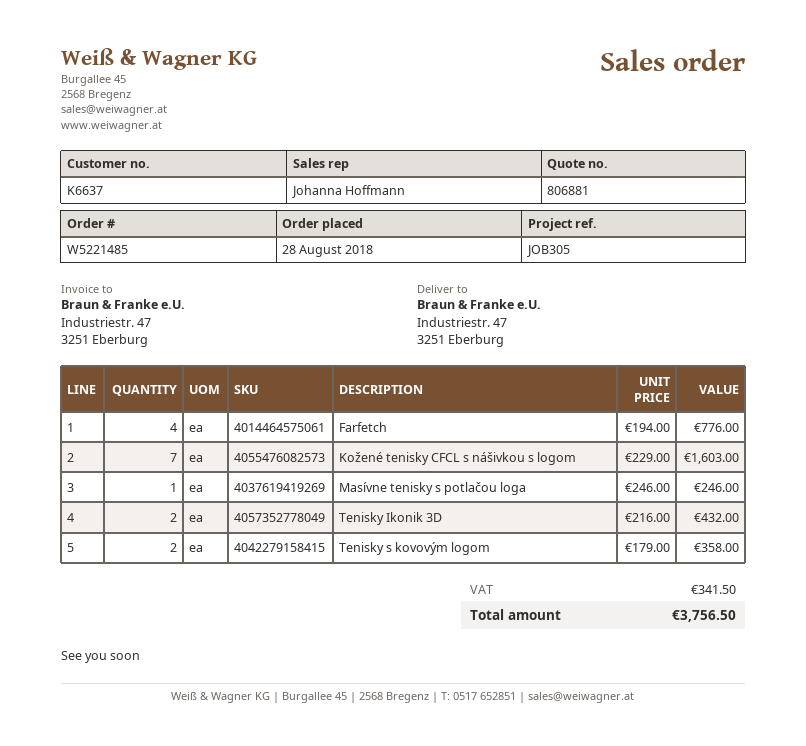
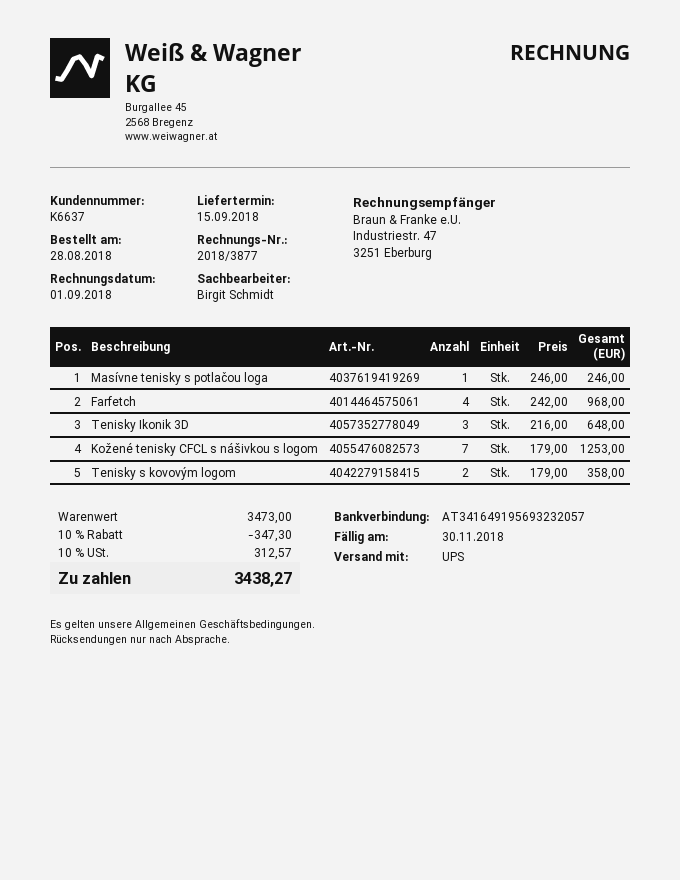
sales rep: Johanna Hoffmann -> Birgit Schmidt
Farfetch: 4 x 194.00 = 776.00 -> 4 x 242.00 = 968.00
Kožené tenisky CFCL s nášivkou s logom: 7 x 229.00 = 1603.00 -> 7 x 179.00 = 1253.00
Tenisky Ikonik 3D: 2 x 216.00 = 432.00 -> 3 x 216.00 = 648.00
discount: none -> 10% = 347.30
tax: 341.50 -> 312.57
total: 3756.50 -> 3438.27

